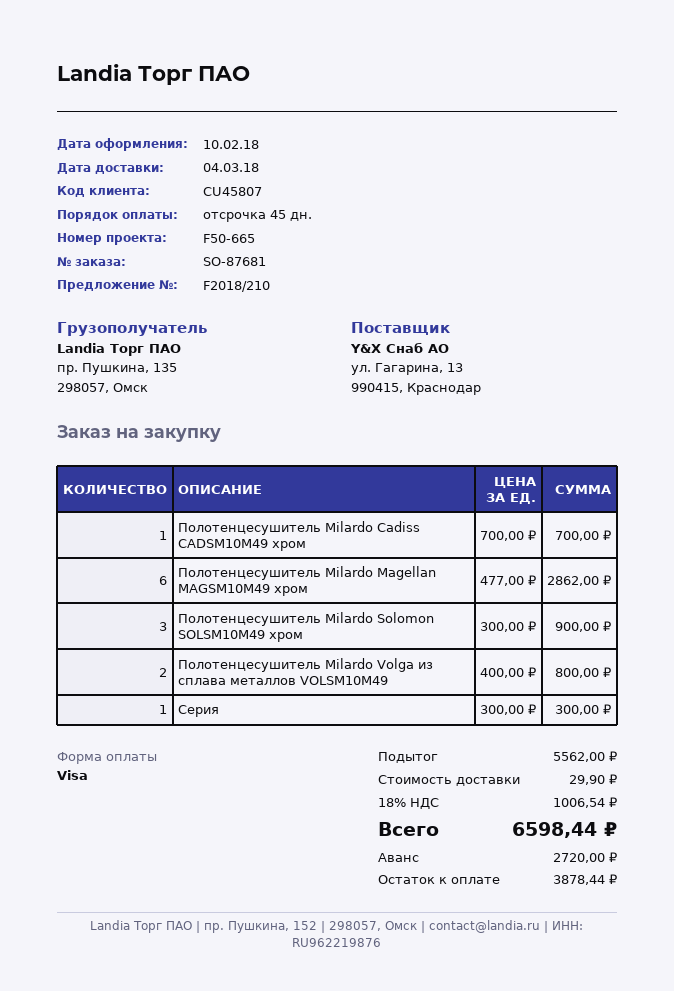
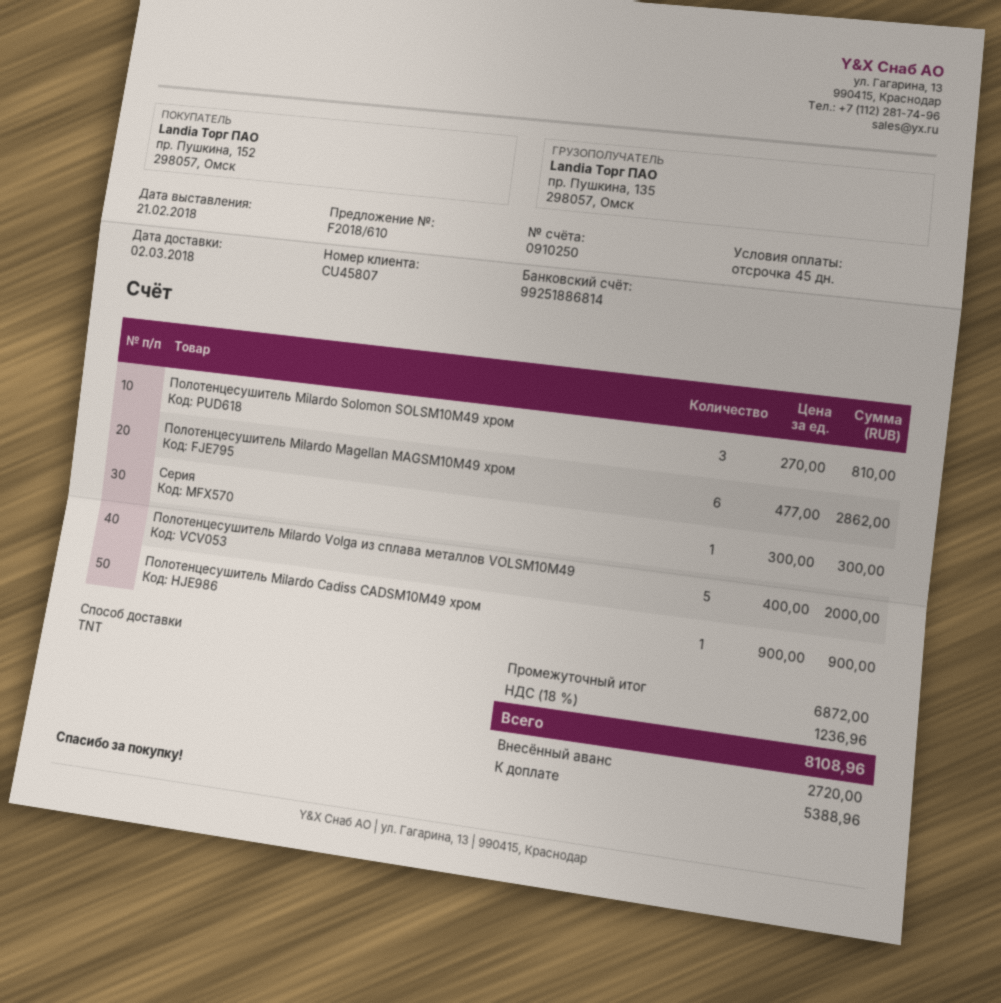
quote number: F2018/210 -> F2018/610
delivery date: 2018-03-04 -> 2018-03-02
Полотенцесушитель Milardo Cadiss CADSM10M49 хром: 1 x 700.00 = 700.00 -> 1 x 900.00 = 900.00
Полотенцесушитель Milardo Solomon SOLSM10M49 хром: 3 x 300.00 = 900.00 -> 3 x 270.00 = 810.00
Полотенцесушитель Milardo Volga из сплава металлов VOLSM10M49: 2 x 400.00 = 800.00 -> 5 x 400.00 = 2000.00
subtotal: 5562.00 -> 6872.00
shipping: 29.90 -> none
tax: 18% = 1006.54 -> 18% = 1236.96
total: 6598.44 -> 8108.96
balance: 3878.44 -> 5388.96

